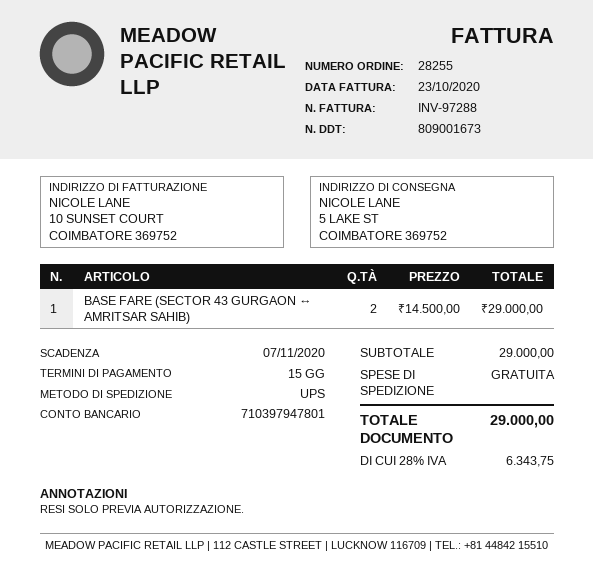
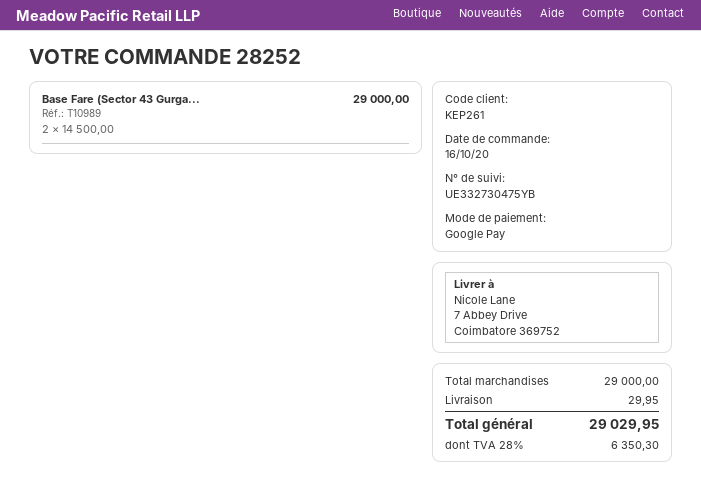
order number: 28255 -> 28252
ship to: 5 LAKE ST, COIMBATORE 369752 -> 7 Abbey Drive, Coimbatore 369752
shipping: 0.00 -> 29.95
tax: 28% = 6343.75 -> 28% = 6350.30
total: 29000.00 -> 29029.95

